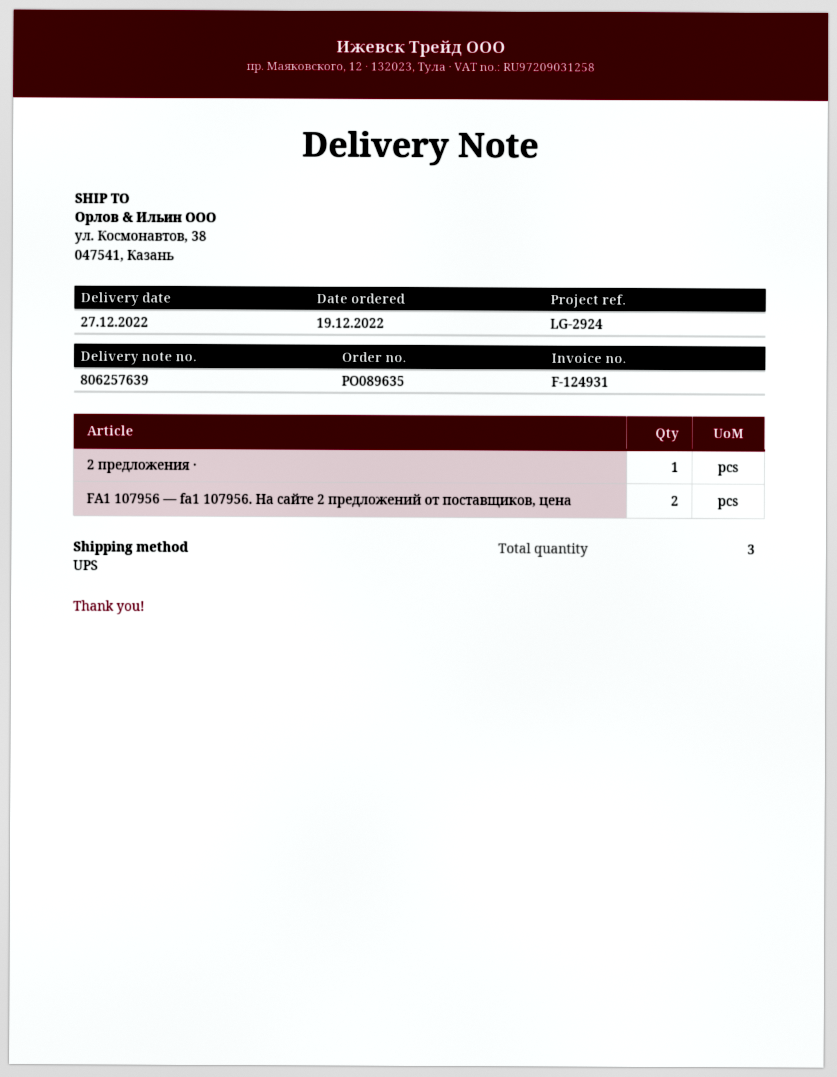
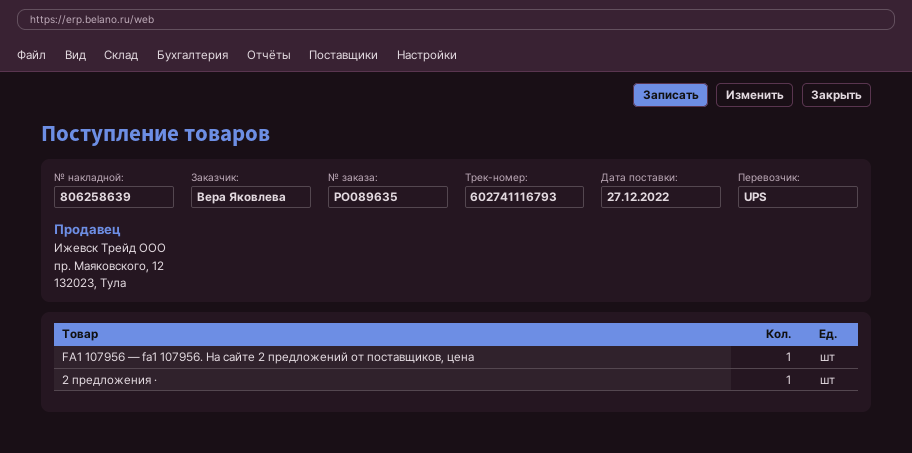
delivery note number: 806257639 -> 806258639
FA1 107956 — fa1 107956. На сайте 2 предложений от поставщиков, цена: 2 -> 1

